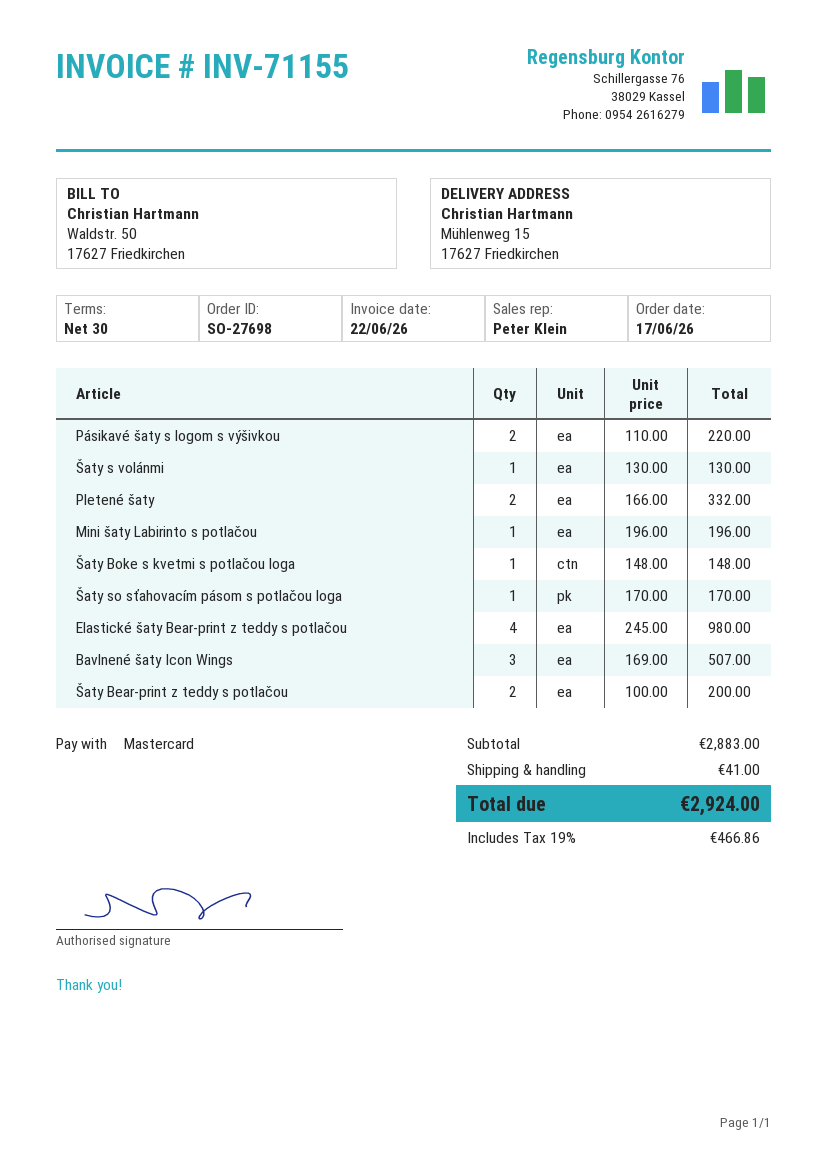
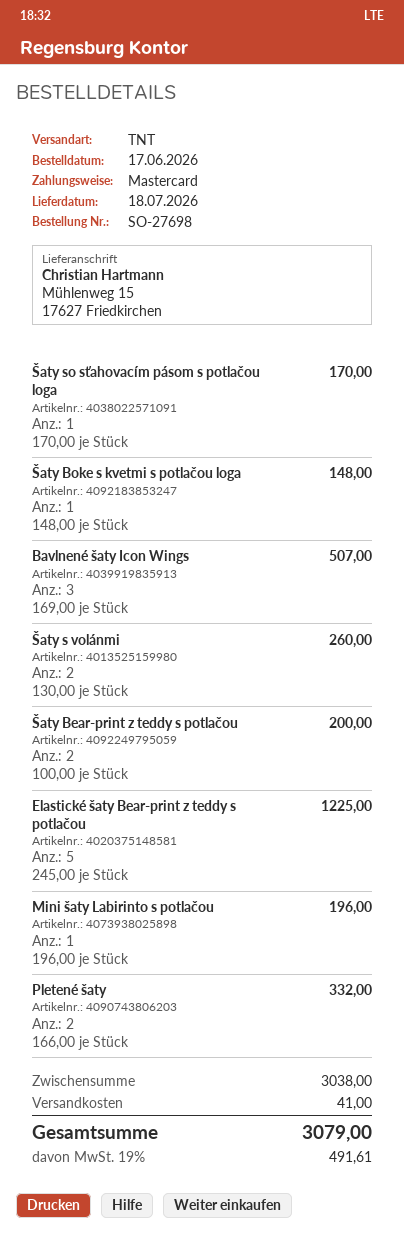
Pásikavé šaty s logom s výšivkou: 2 x 110.00 = 220.00 -> none
Šaty s volánmi: 1 x 130.00 = 130.00 -> 2 x 130.00 = 260.00
Elastické šaty Bear-print z teddy s potlačou: 4 x 245.00 = 980.00 -> 5 x 245.00 = 1225.00
subtotal: 2883.00 -> 3038.00
tax: 19% = 466.86 -> 19% = 491.61
total: 2924.00 -> 3079.00

